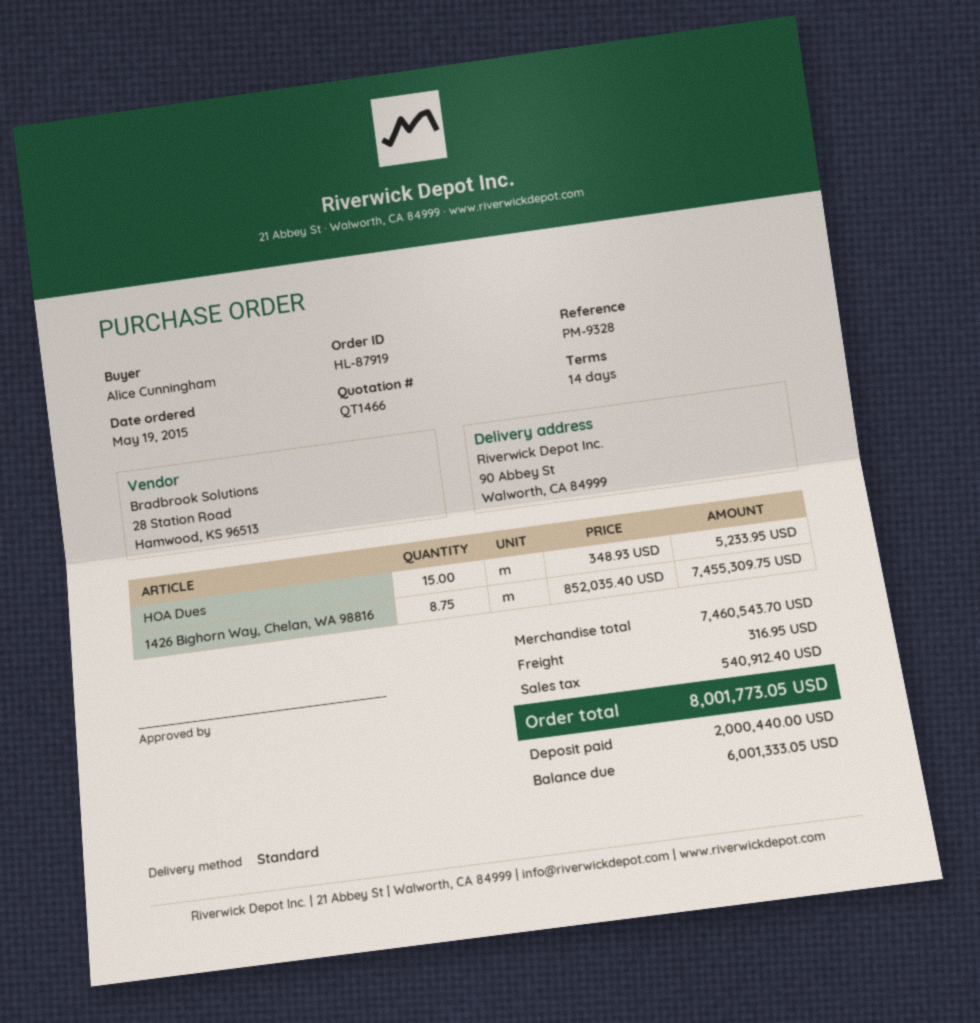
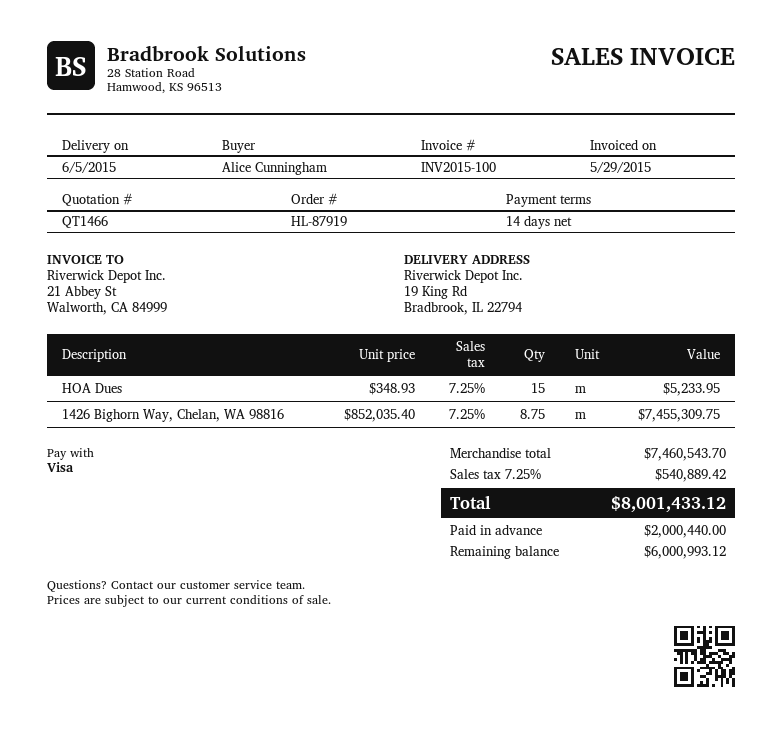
ship to: 90 Abbey St, Walworth, CA 84999 -> 19 King Rd, Bradbrook, IL 22794
shipping: 316.95 -> none
tax: 540912.40 -> 540889.42
total: 8001773.05 -> 8001433.12
balance: 6001333.05 -> 6000993.12

